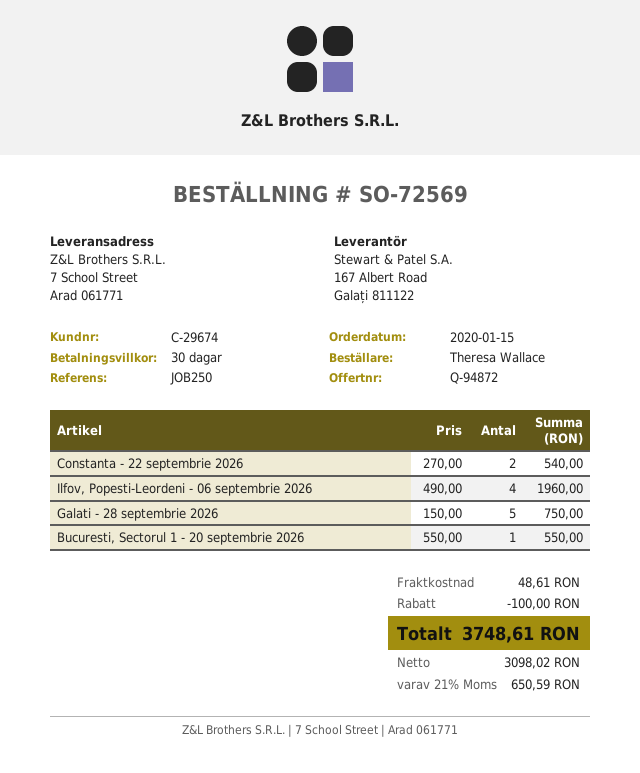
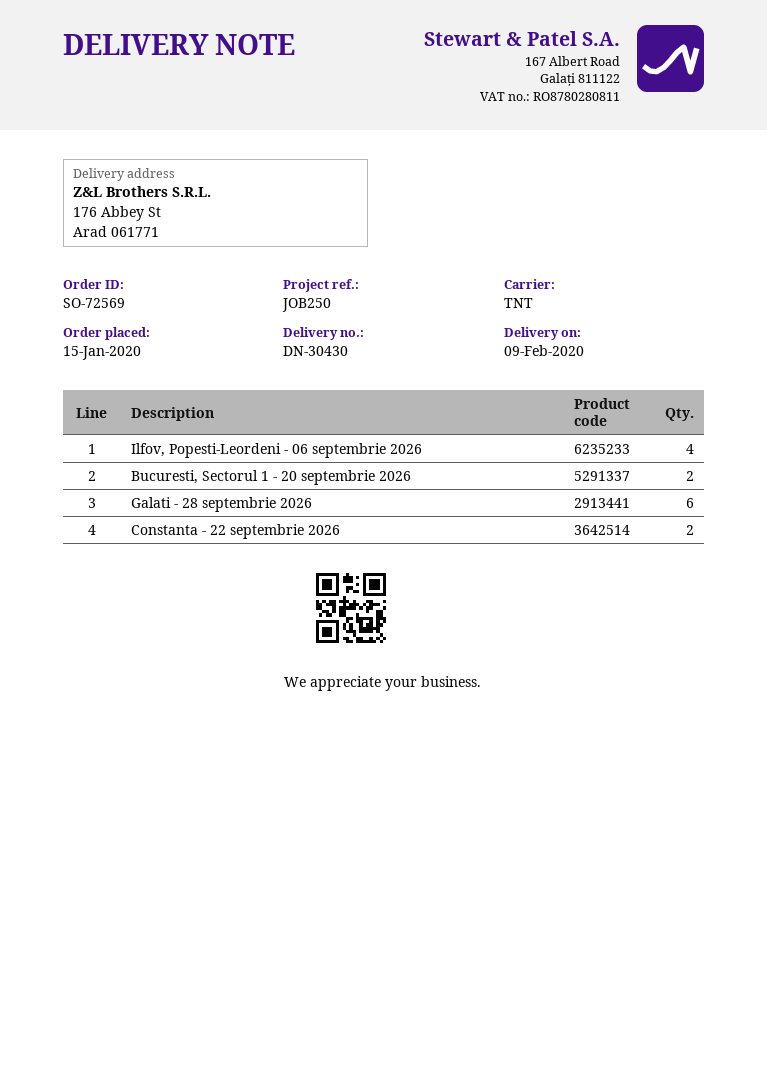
ship to: 7 School Street, Arad 061771 -> 176 Abbey St, Arad 061771
Galati - 28 septembrie 2026: 5 -> 6
Bucuresti, Sectorul 1 - 20 septembrie 2026: 1 -> 2

